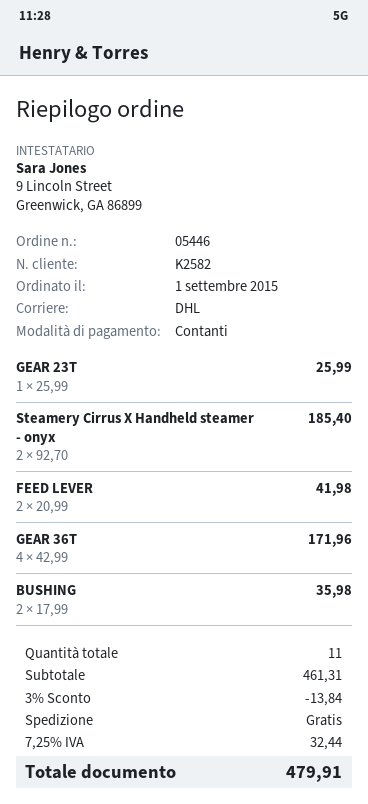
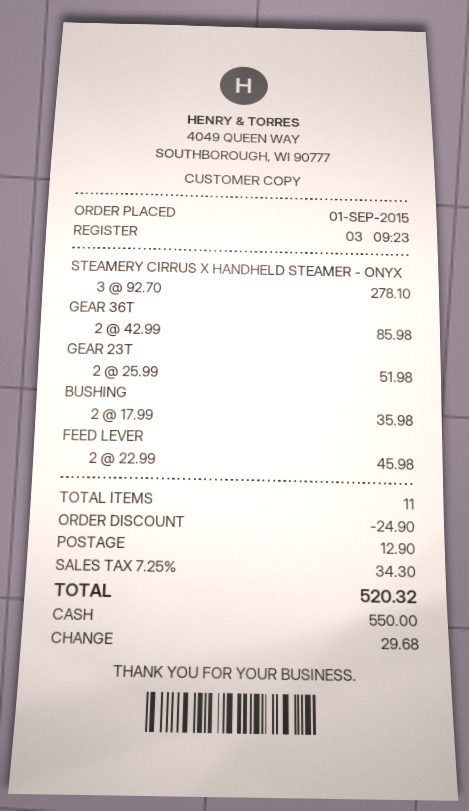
GEAR 23T: 1 x 25.99 = 25.99 -> 2 x 25.99 = 51.98
Steamery Cirrus X Handheld steamer - onyx: 2 x 92.70 = 185.40 -> 3 x 92.70 = 278.10
FEED LEVER: 2 x 20.99 = 41.98 -> 2 x 22.99 = 45.98
GEAR 36T: 4 x 42.99 = 171.96 -> 2 x 42.99 = 85.98
discount: 13.84 -> 24.90
shipping: 0.00 -> 12.90
tax: 7.25% = 32.44 -> 7.25% = 34.30
total: 479.91 -> 520.32

